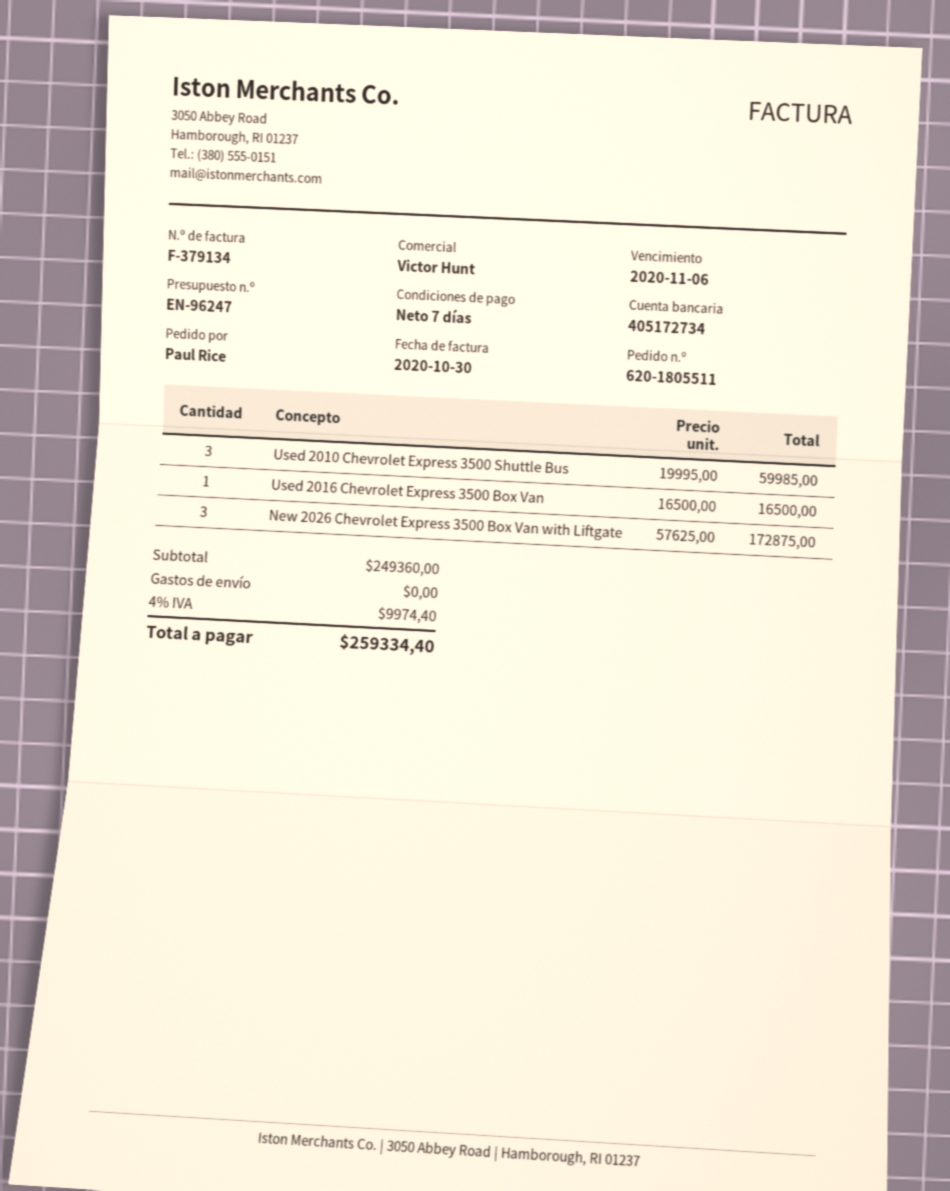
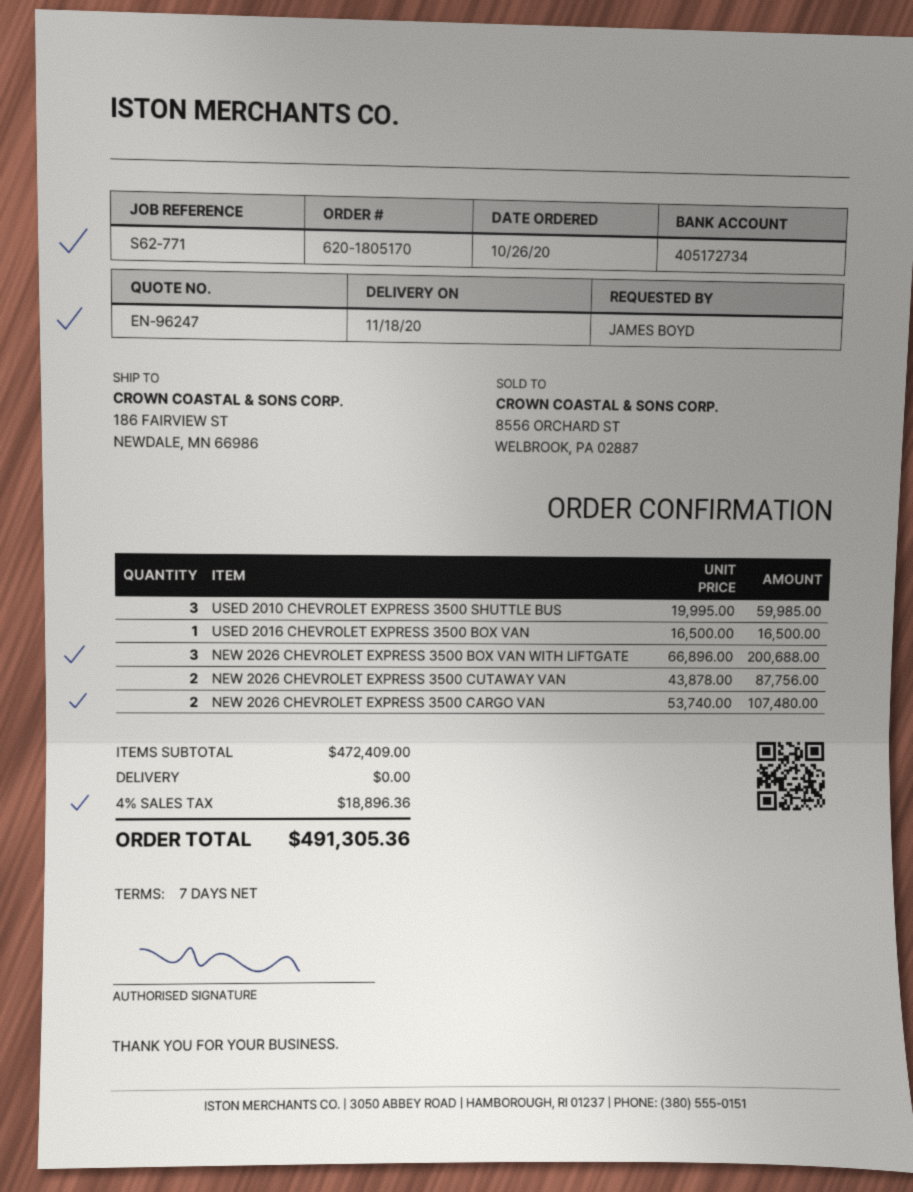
order number: 620-1805511 -> 620-1805170
ordered by: Paul Rice -> JAMES BOYD
New 2026 Chevrolet Express 3500 Box Van with Liftgate: 3 x 57625.00 = 172875.00 -> 3 x 66896.00 = 200688.00
NEW 2026 CHEVROLET EXPRESS 3500 CUTAWAY VAN: none -> 2 x 43878.00 = 87756.00
NEW 2026 CHEVROLET EXPRESS 3500 CARGO VAN: none -> 2 x 53740.00 = 107480.00
subtotal: 249360.00 -> 472409.00
tax: 4% = 9974.40 -> 4% = 18896.36
total: 259334.40 -> 491305.36

